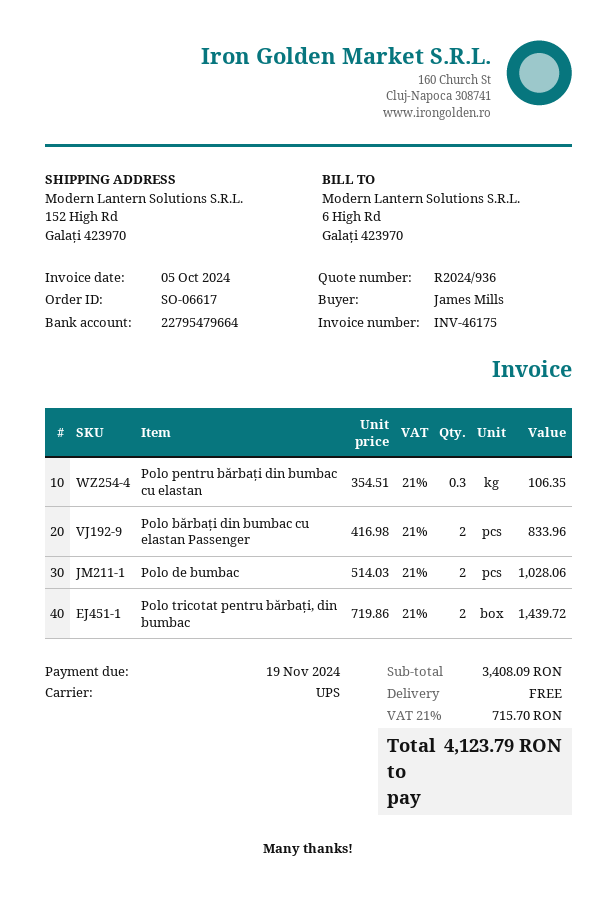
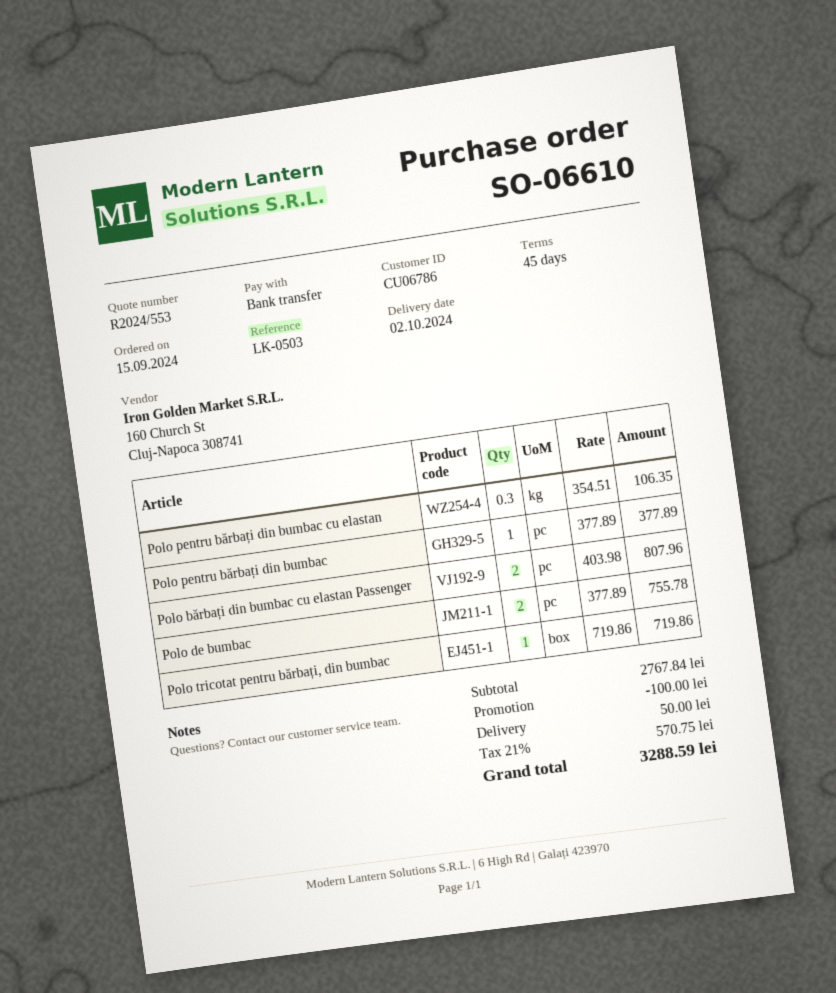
quote number: R2024/936 -> R2024/553
order number: SO-06617 -> SO-06610
Polo bărbați din bumbac cu elastan Passenger: 2 x 416.98 = 833.96 -> 2 x 403.98 = 807.96
Polo de bumbac: 2 x 514.03 = 1028.06 -> 2 x 377.89 = 755.78
Polo tricotat pentru bărbați, din bumbac: 2 x 719.86 = 1439.72 -> 1 x 719.86 = 719.86
Polo pentru bărbați din bumbac: none -> 1 x 377.89 = 377.89
subtotal: 3408.09 -> 2767.84
discount: none -> 100.00
shipping: 0.00 -> 50.00
tax: 21% = 715.70 -> 21% = 570.75
total: 4123.79 -> 3288.59

